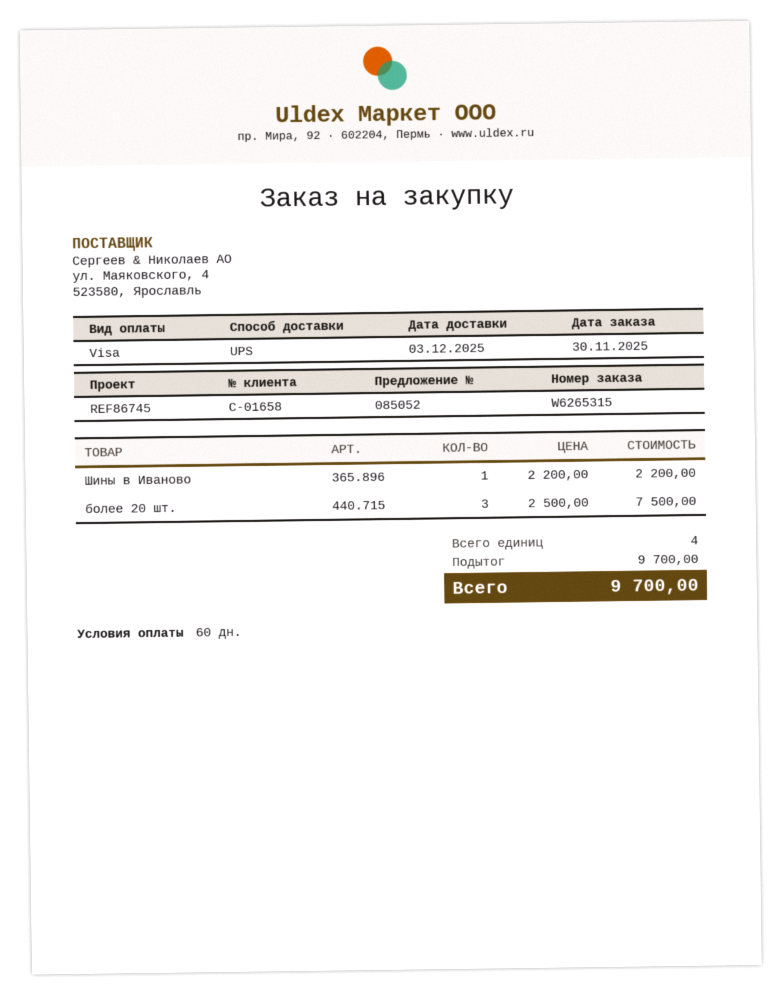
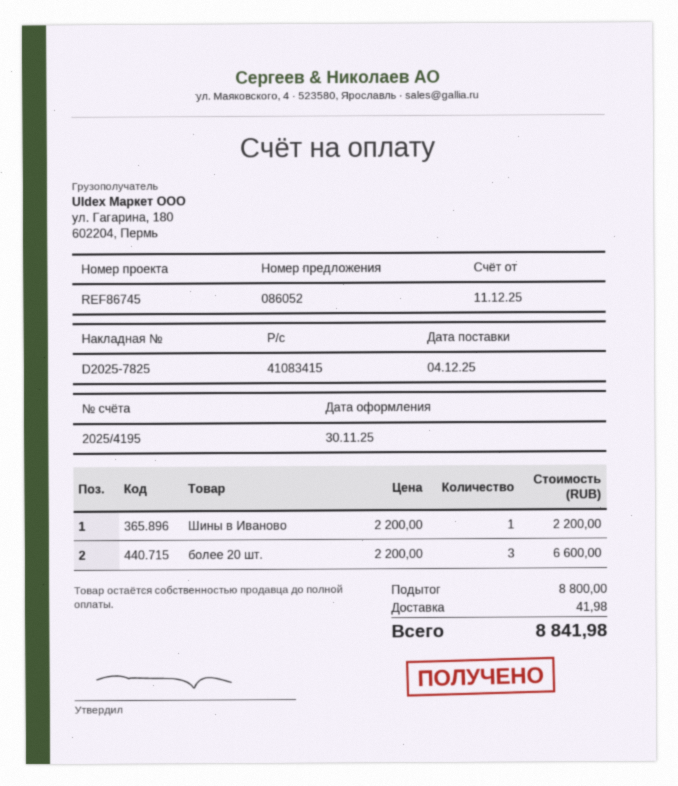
quote number: 085052 -> 086052
delivery date: 2025-12-03 -> 2025-12-04
более 20 шт.: 3 x 2500.00 = 7500.00 -> 3 x 2200.00 = 6600.00
subtotal: 9700.00 -> 8800.00
shipping: none -> 41.98
total: 9700.00 -> 8841.98

